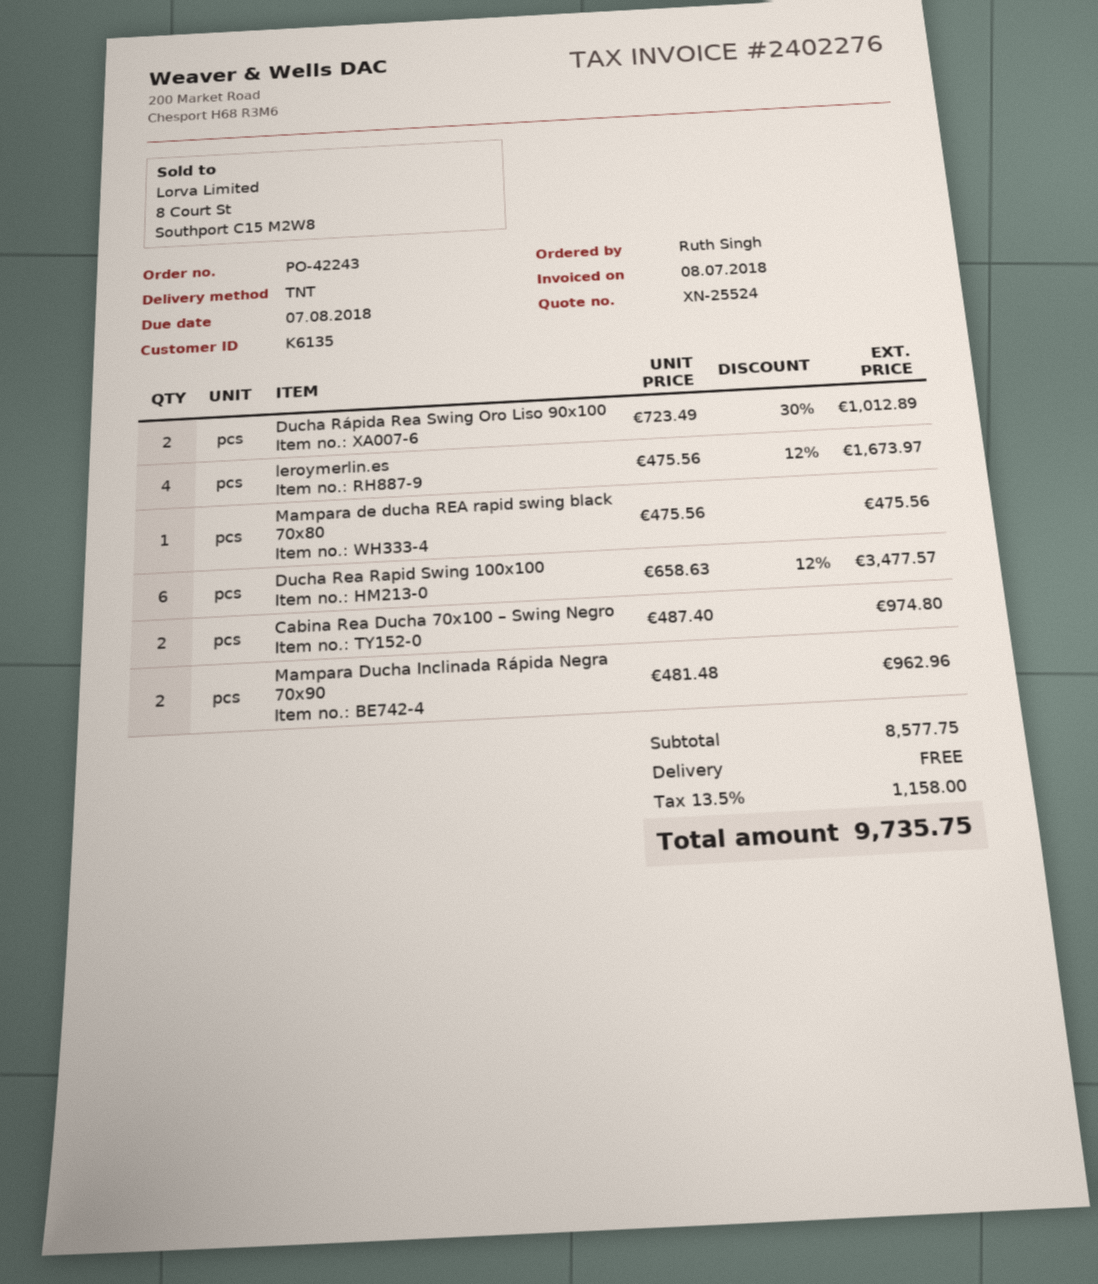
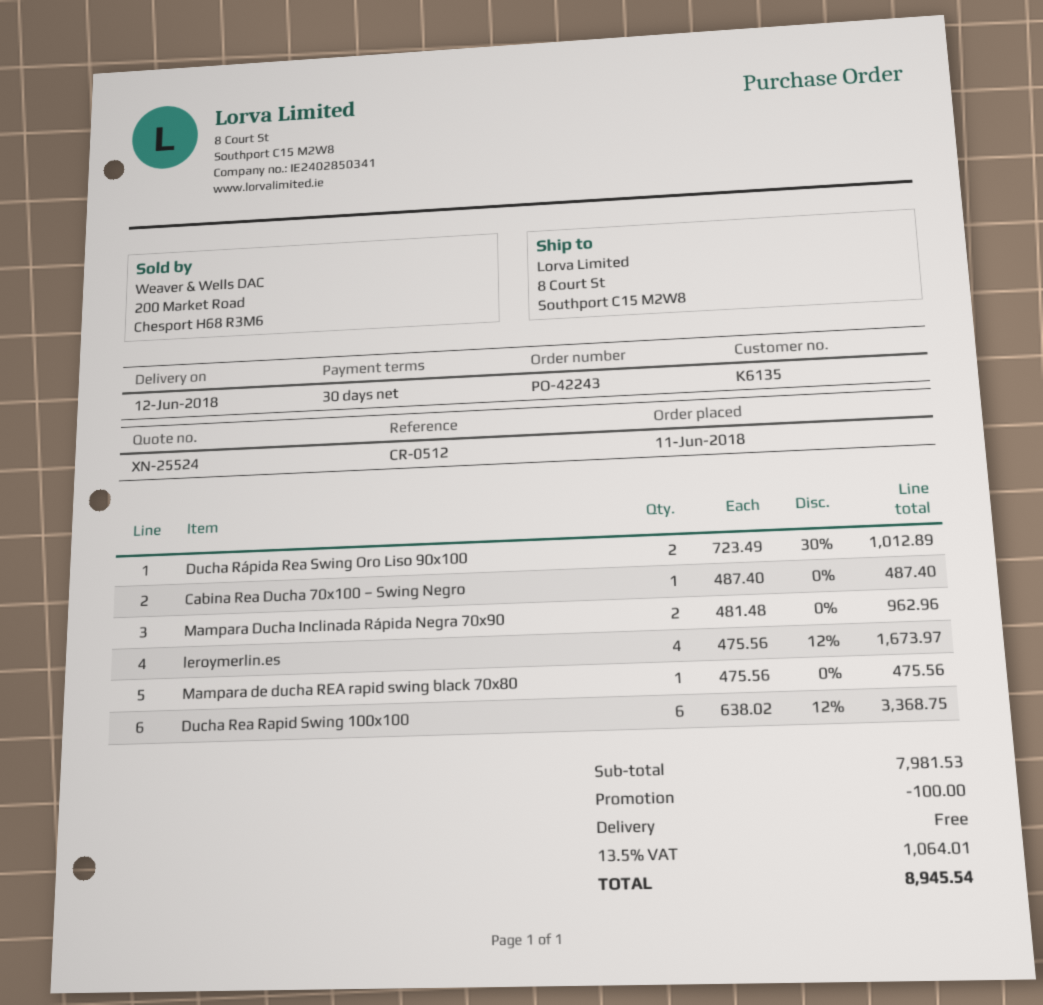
Ducha Rea Rapid Swing 100x100: 6 x 658.63 - 12% = 3477.57 -> 6 x 638.02 - 12% = 3368.75
Cabina Rea Ducha 70x100 – Swing Negro: 2 x 487.40 = 974.80 -> 1 x 487.40 = 487.40
subtotal: 8577.75 -> 7981.53
discount: none -> 100.00
tax: 13.5% = 1158.00 -> 13.5% = 1064.01
total: 9735.75 -> 8945.54

